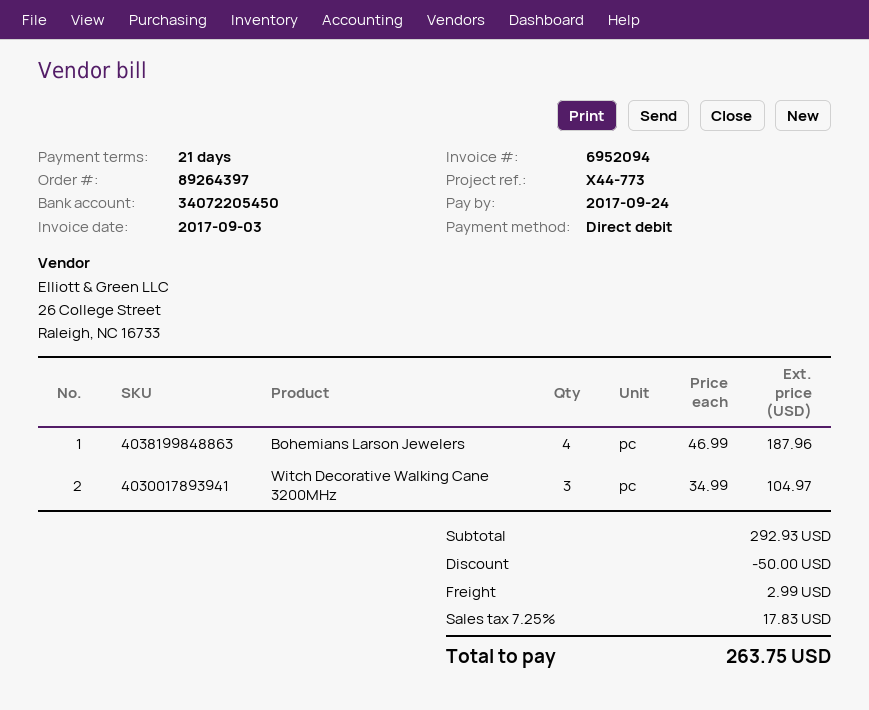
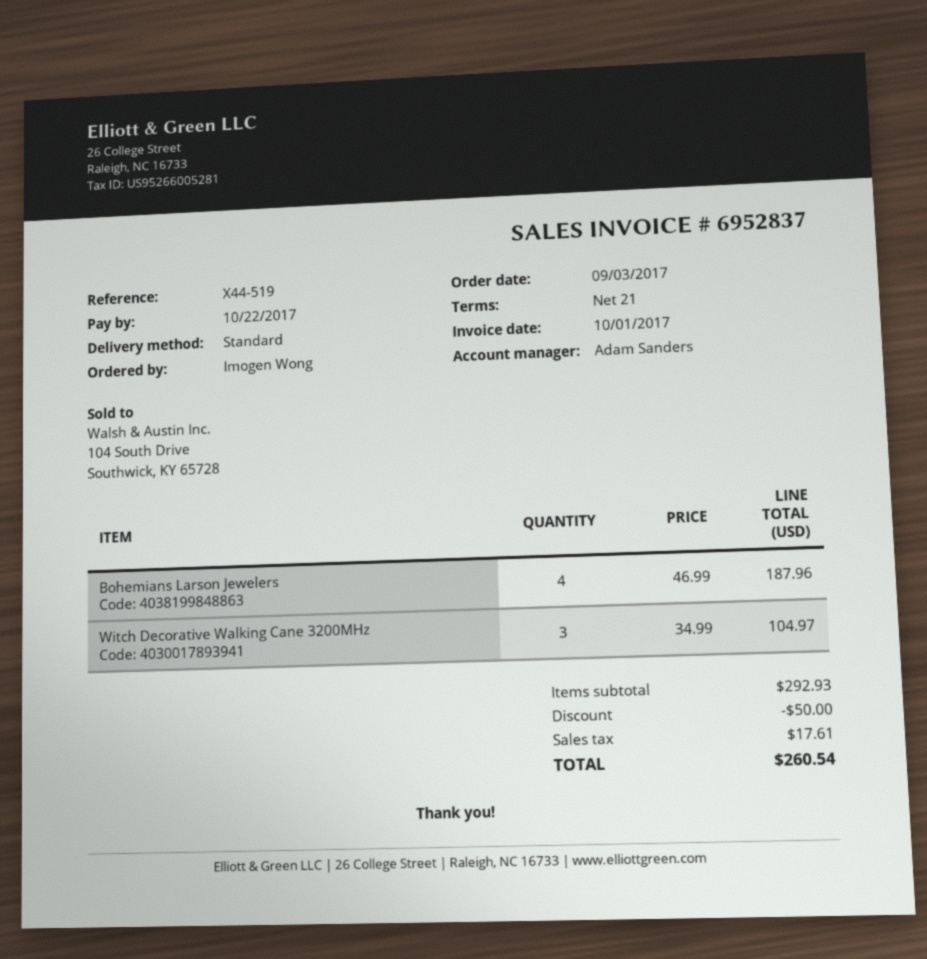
invoice number: 6952094 -> 6952837
invoice date: 2017-09-03 -> 2017-10-01
due date: 2017-09-24 -> 2017-10-22
reference: X44-773 -> X44-519
shipping: 2.99 -> none
tax: 17.83 -> 17.61
total: 263.75 -> 260.54

